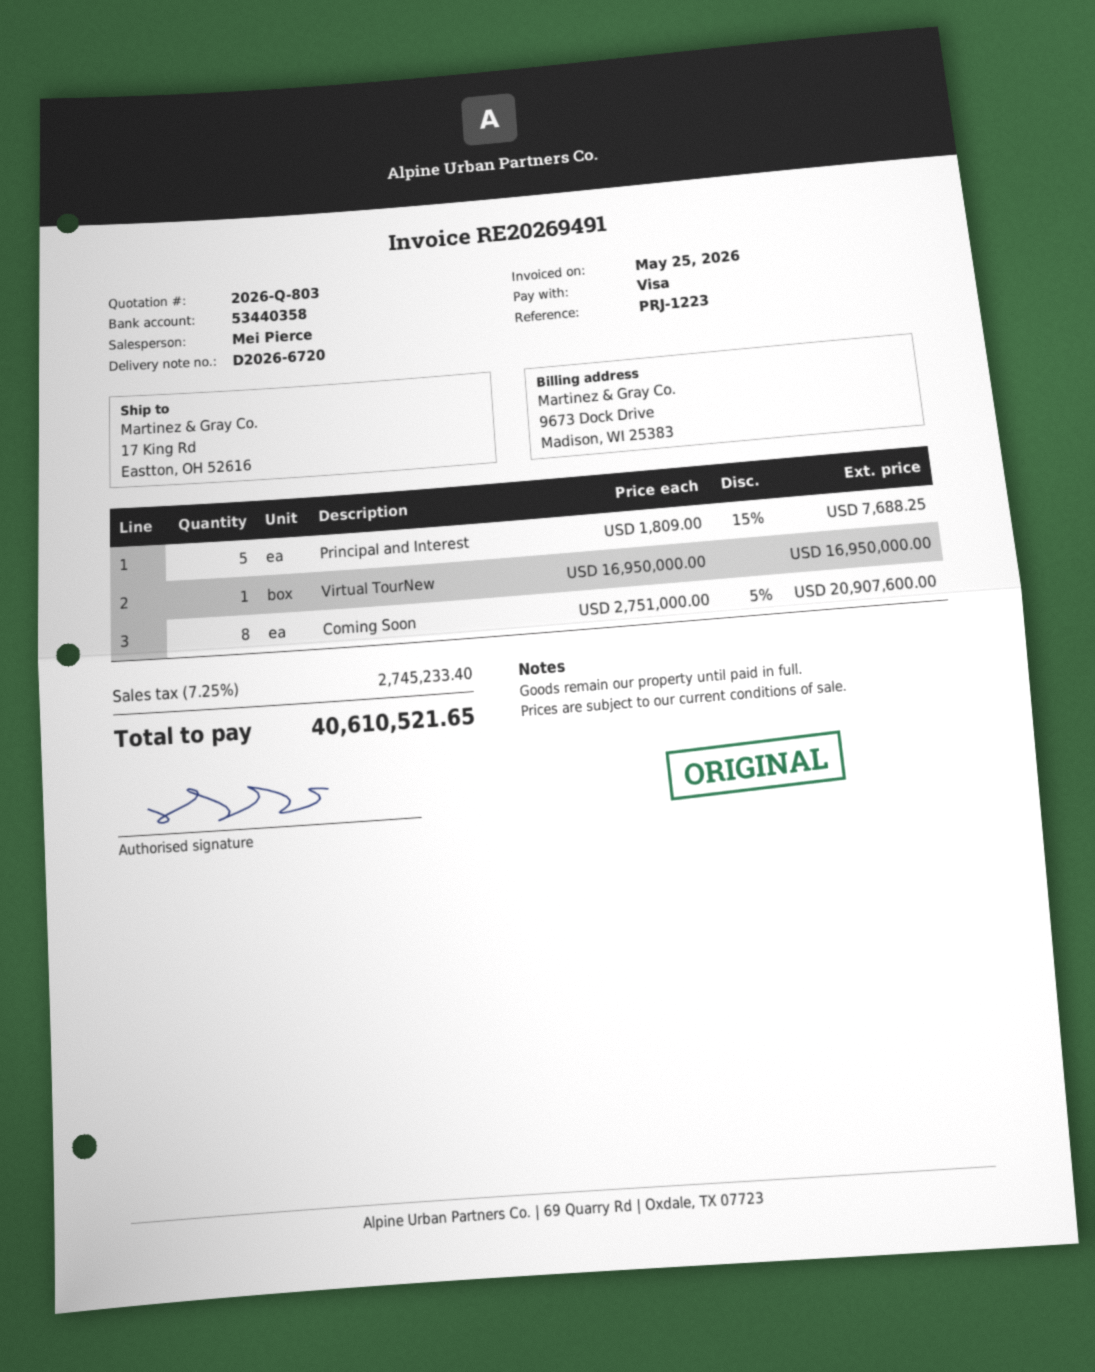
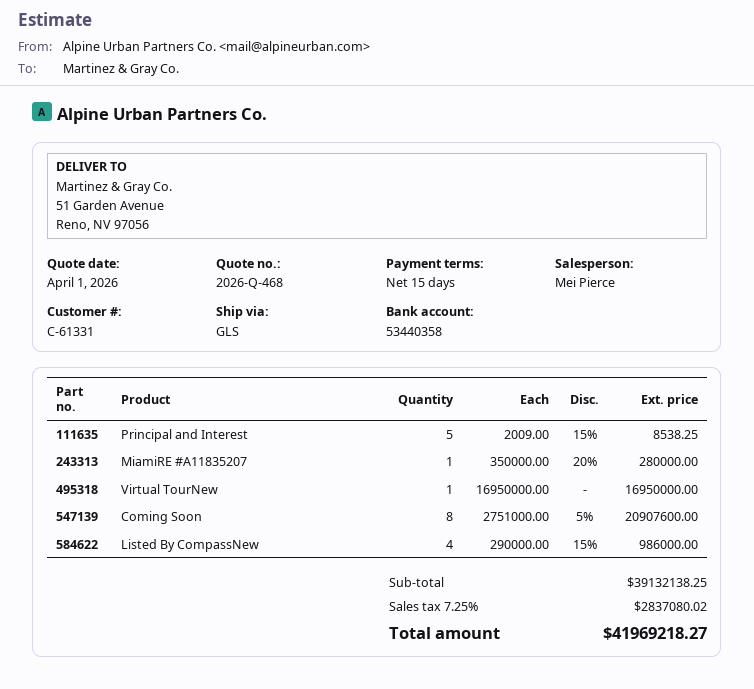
quote number: 2026-Q-803 -> 2026-Q-468
ship to: 17 King Rd, Eastton, OH 52616 -> 51 Garden Avenue, Reno, NV 97056
Principal and Interest: 5 x 1809.00 - 15% = 7688.25 -> 5 x 2009.00 - 15% = 8538.25
MiamiRE #A11835207: none -> 1 x 350000.00 - 20% = 280000.00
Listed By CompassNew: none -> 4 x 290000.00 - 15% = 986000.00
tax: 7.25% = 2745233.40 -> 7.25% = 2837080.02
total: 40610521.65 -> 41969218.27

